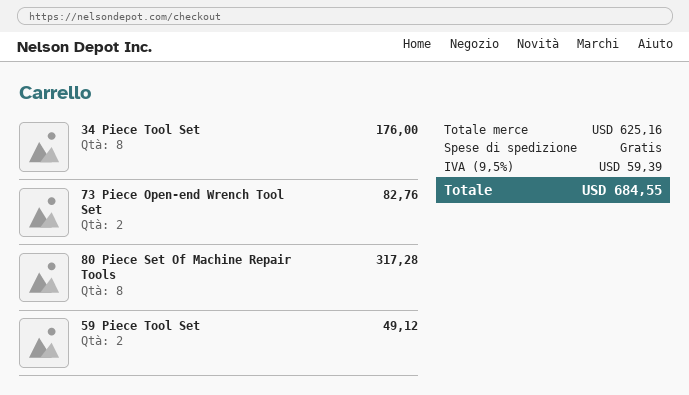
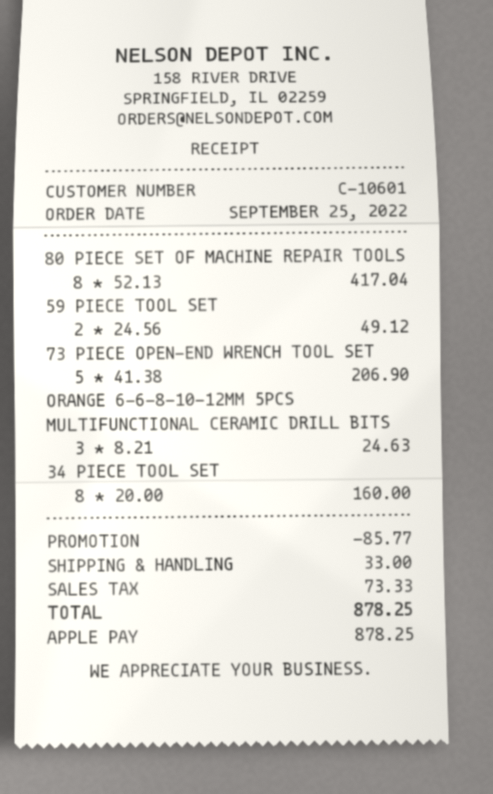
34 Piece Tool Set: 8 for 176.00 -> 8 for 160.00
73 Piece Open-end Wrench Tool Set: 2 for 82.76 -> 5 for 206.90
80 Piece Set Of Machine Repair Tools: 8 for 317.28 -> 8 for 417.04
ORANGE 6-6-8-10-12MM 5PCS MULTIFUNCTIONAL CERAMIC DRILL BITS: none -> 3 for 24.63
discount: none -> 85.77
shipping: 0.00 -> 33.00
tax: 59.39 -> 73.33
total: 684.55 -> 878.25

